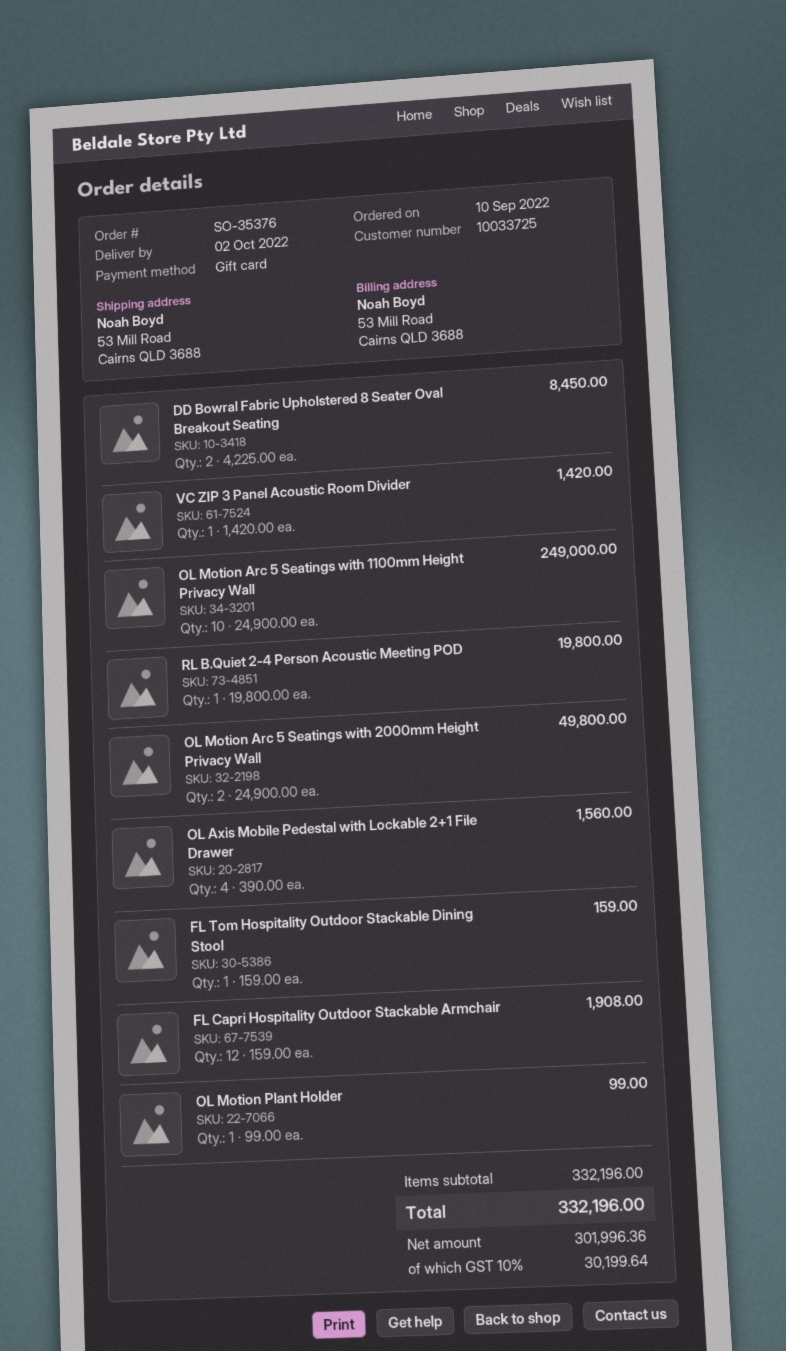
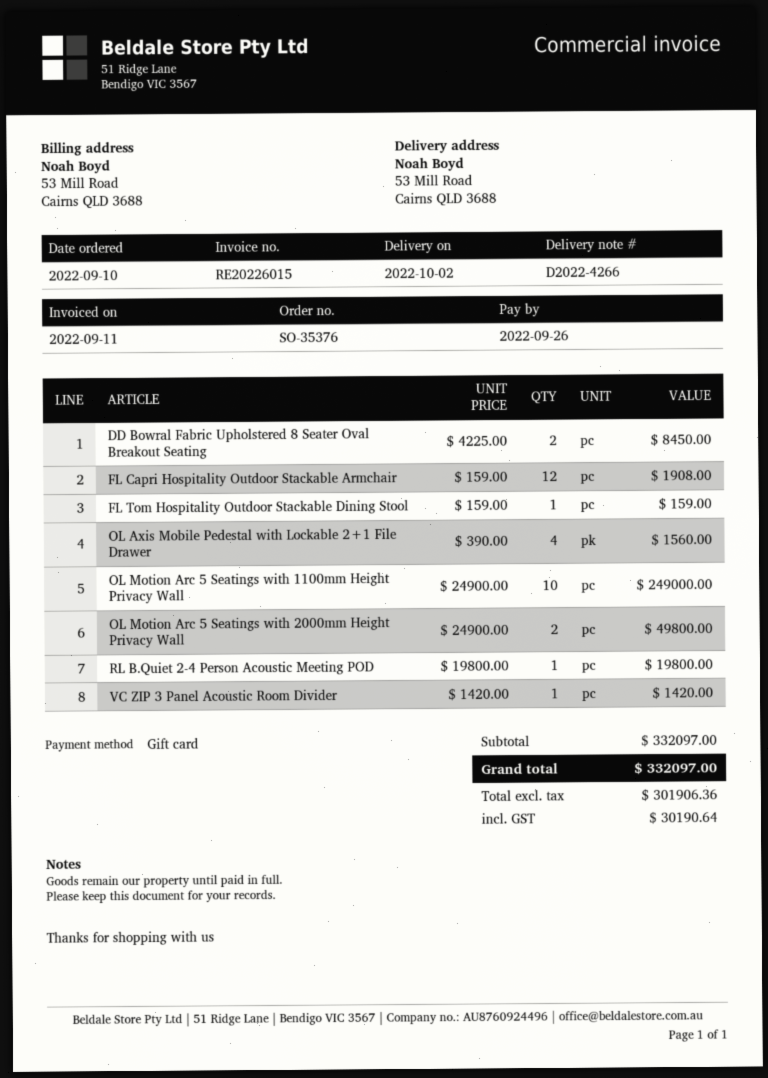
OL Motion Plant Holder: 1 x 99.00 = 99.00 -> none
subtotal: 332196.00 -> 332097.00
net: 301996.36 -> 301906.36
tax: 30199.64 -> 30190.64
total: 332196.00 -> 332097.00

